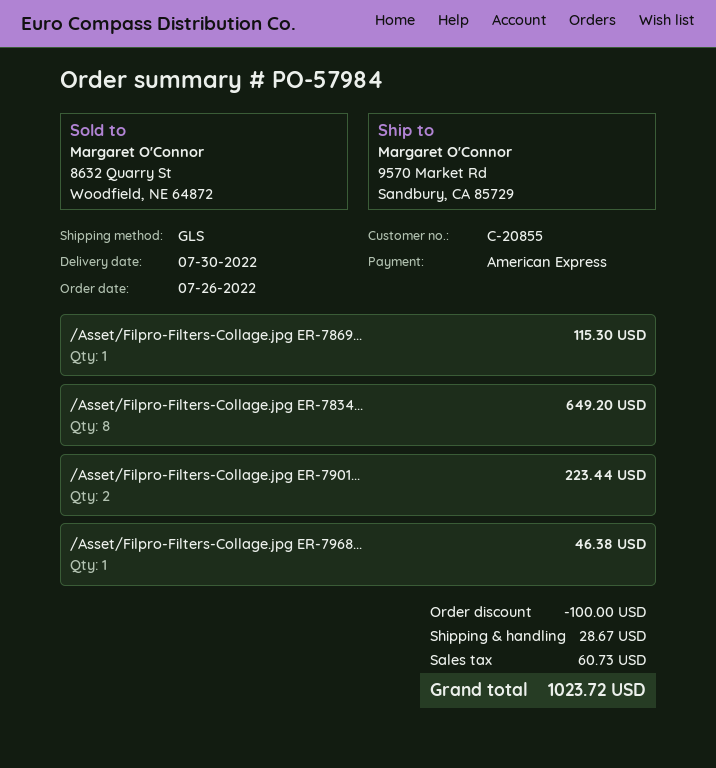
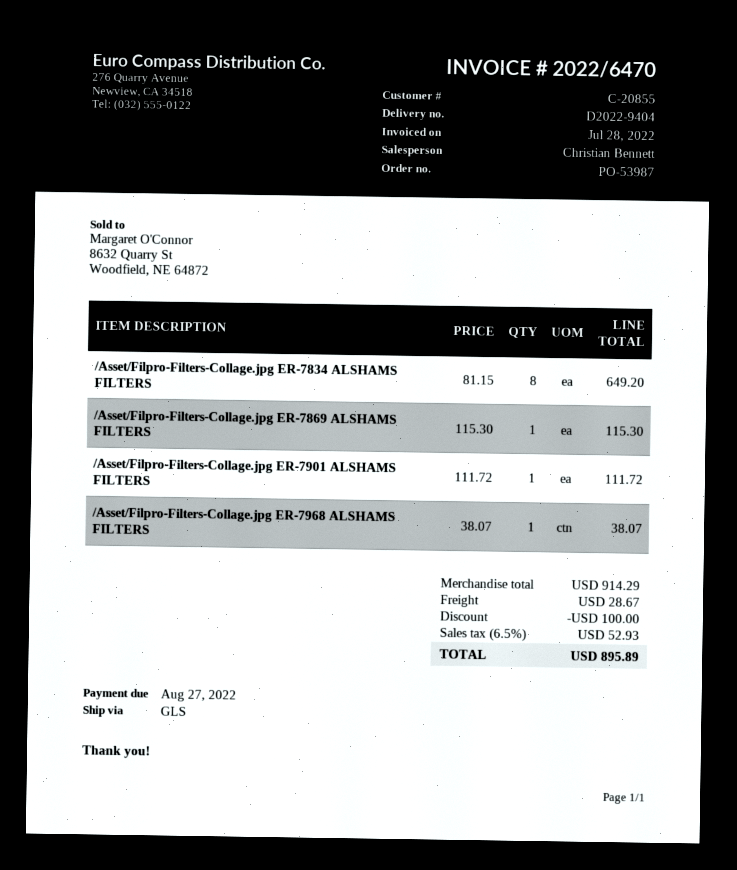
order number: PO-57984 -> PO-53987
/Asset/Filpro-Filters-Collage.jpg ER-7901...: 2 for 223.44 -> 1 for 111.72
/Asset/Filpro-Filters-Collage.jpg ER-7968...: 1 for 46.38 -> 1 for 38.07
tax: 60.73 -> 52.93
total: 1023.72 -> 895.89

